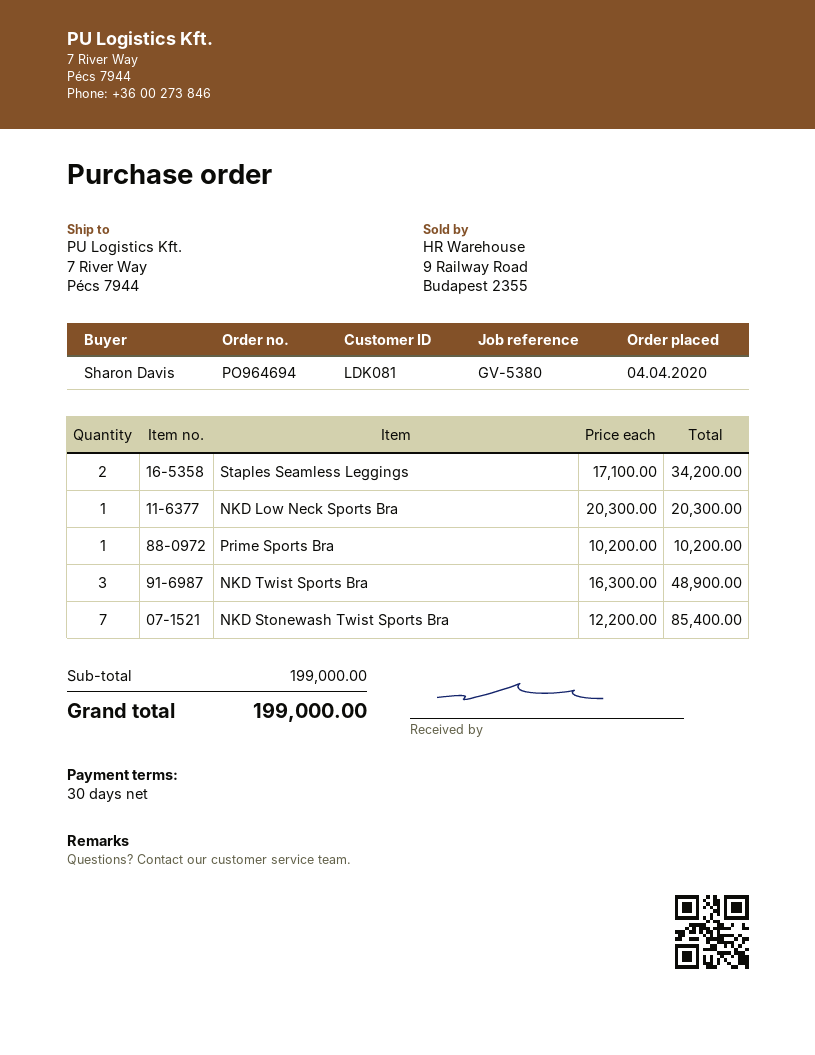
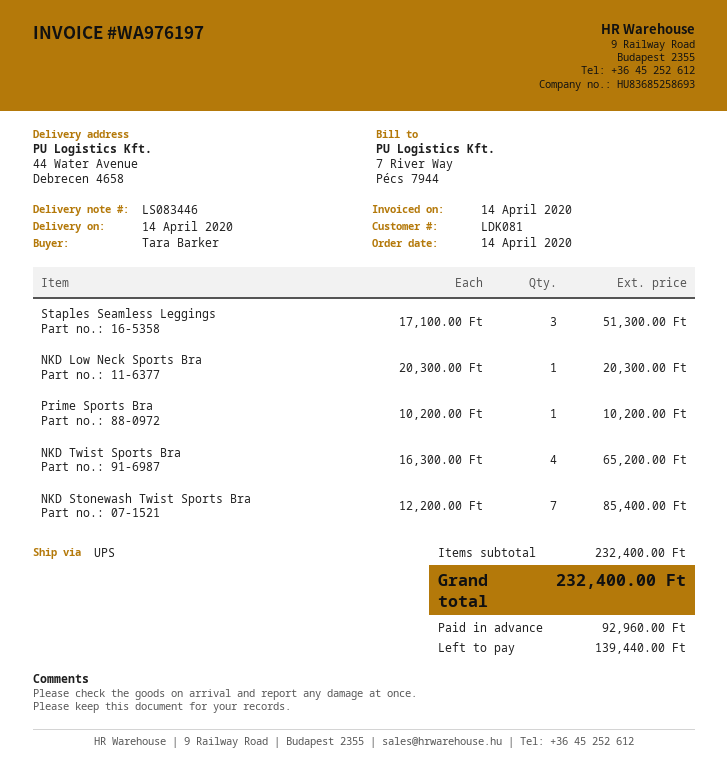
order date: 2020-04-04 -> 2020-04-14
ordered by: Sharon Davis -> Tara Barker
ship to: 7 River Way, Pécs 7944 -> 44 Water Avenue, Debrecen 4658
Staples Seamless Leggings: 2 x 17100.00 = 34200.00 -> 3 x 17100.00 = 51300.00
NKD Twist Sports Bra: 3 x 16300.00 = 48900.00 -> 4 x 16300.00 = 65200.00
subtotal: 199000.00 -> 232400.00
total: 199000.00 -> 232400.00

